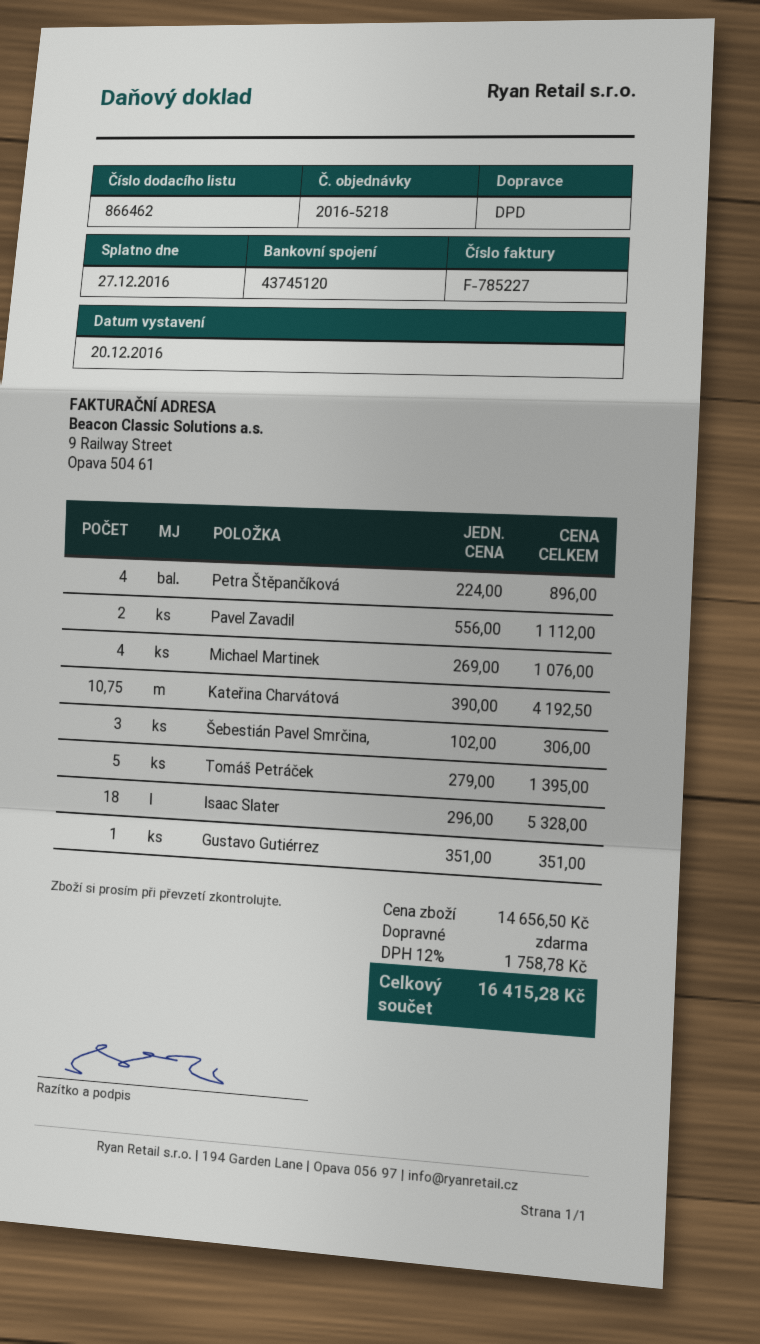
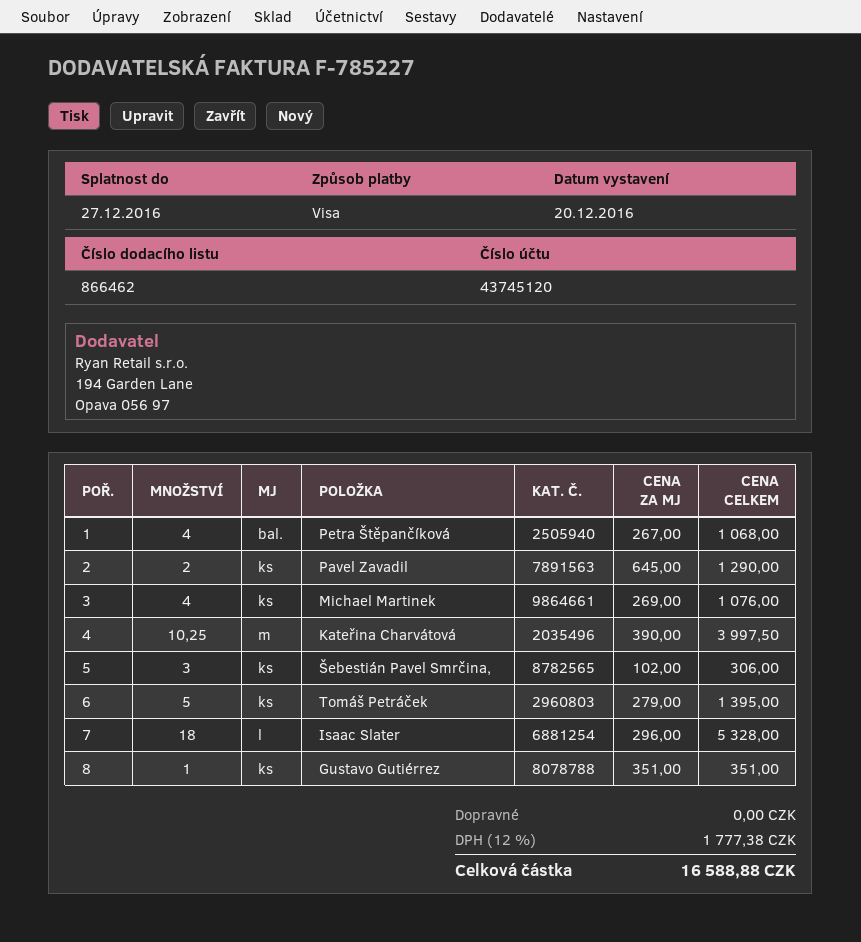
Petra Štěpančíková: 4 x 224.00 = 896.00 -> 4 x 267.00 = 1068.00
Pavel Zavadil: 2 x 556.00 = 1112.00 -> 2 x 645.00 = 1290.00
Kateřina Charvátová: 10.75 x 390.00 = 4192.50 -> 10.25 x 390.00 = 3997.50
tax: 12% = 1758.78 -> 12% = 1777.38
total: 16415.28 -> 16588.88

